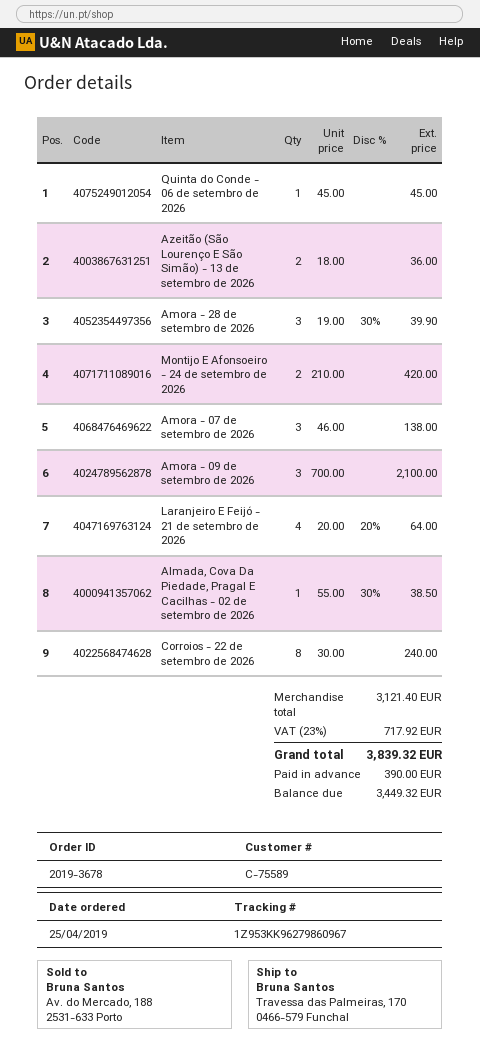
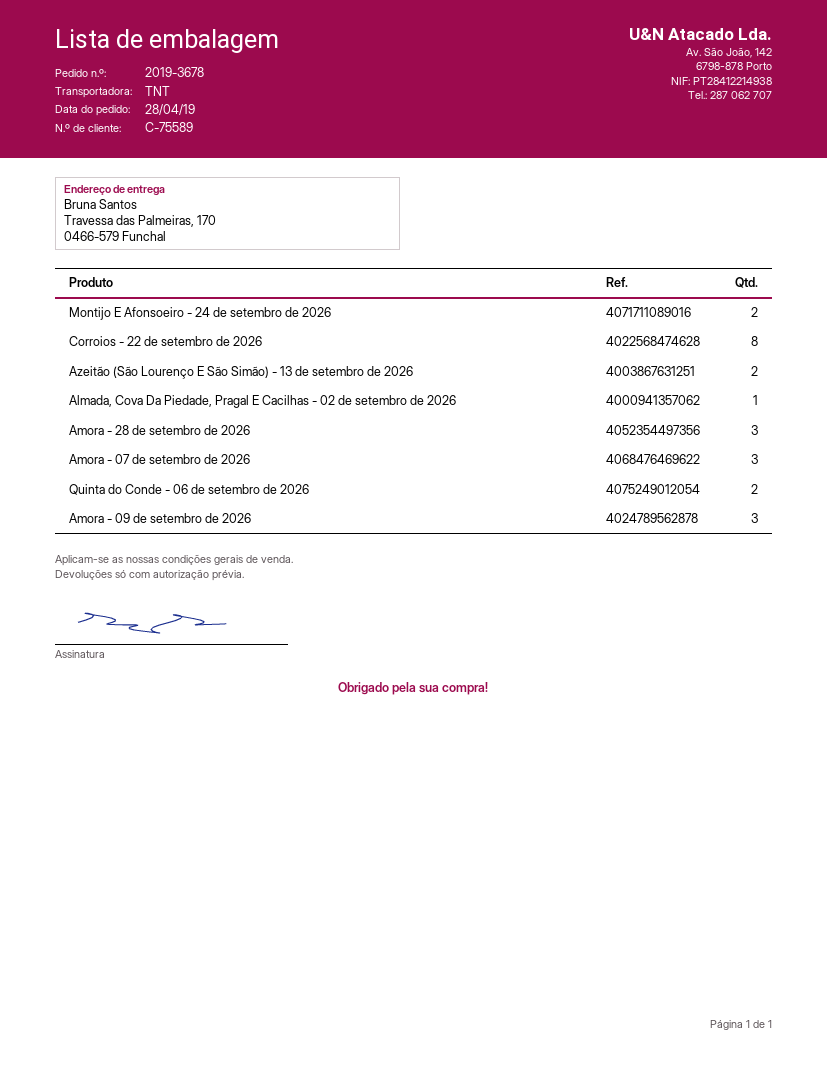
order date: 2019-04-25 -> 2019-04-28
Quinta do Conde - 06 de setembro de 2026: 1 -> 2
Laranjeiro E Feijó - 21 de setembro de 2026: 4 -> none

